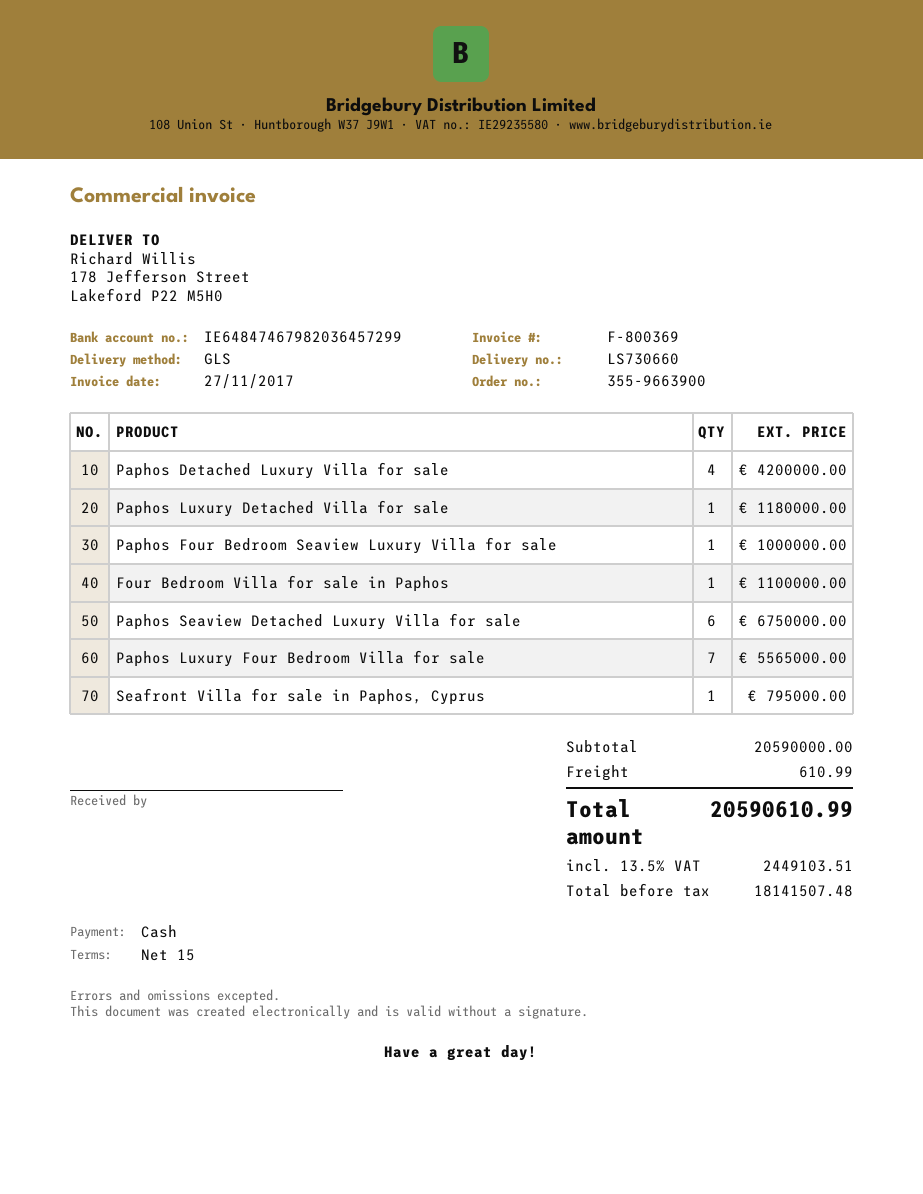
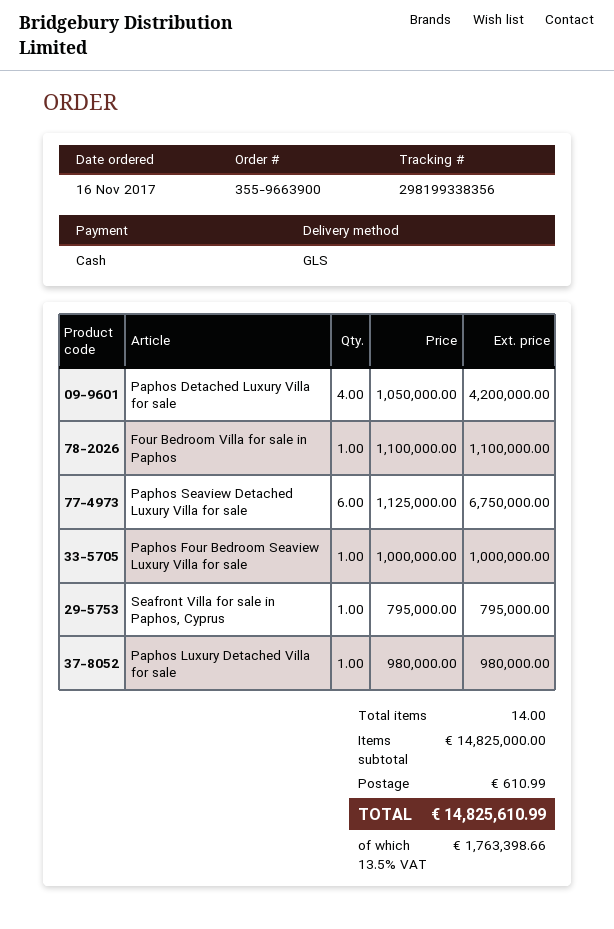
Paphos Luxury Detached Villa for sale: 1 for 1180000.00 -> 1 for 980000.00
Paphos Luxury Four Bedroom Villa for sale: 7 for 5565000.00 -> none
subtotal: 20590000.00 -> 14825000.00
tax: 13.5% = 2449103.51 -> 13.5% = 1763398.66
total: 20590610.99 -> 14825610.99

